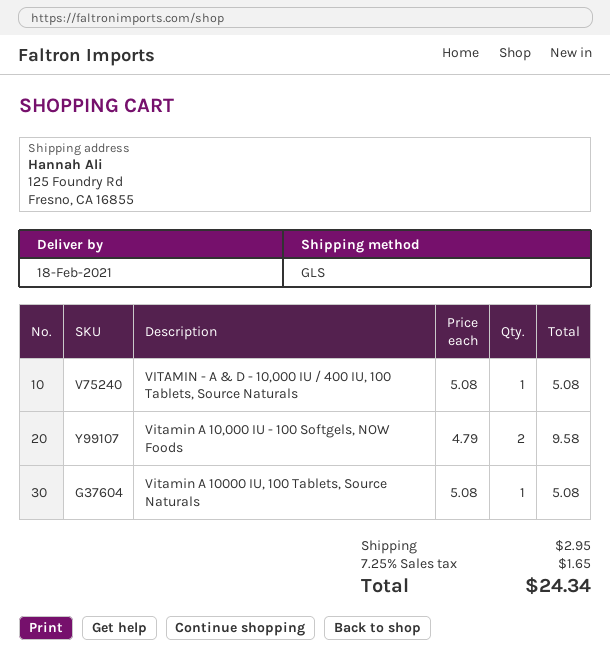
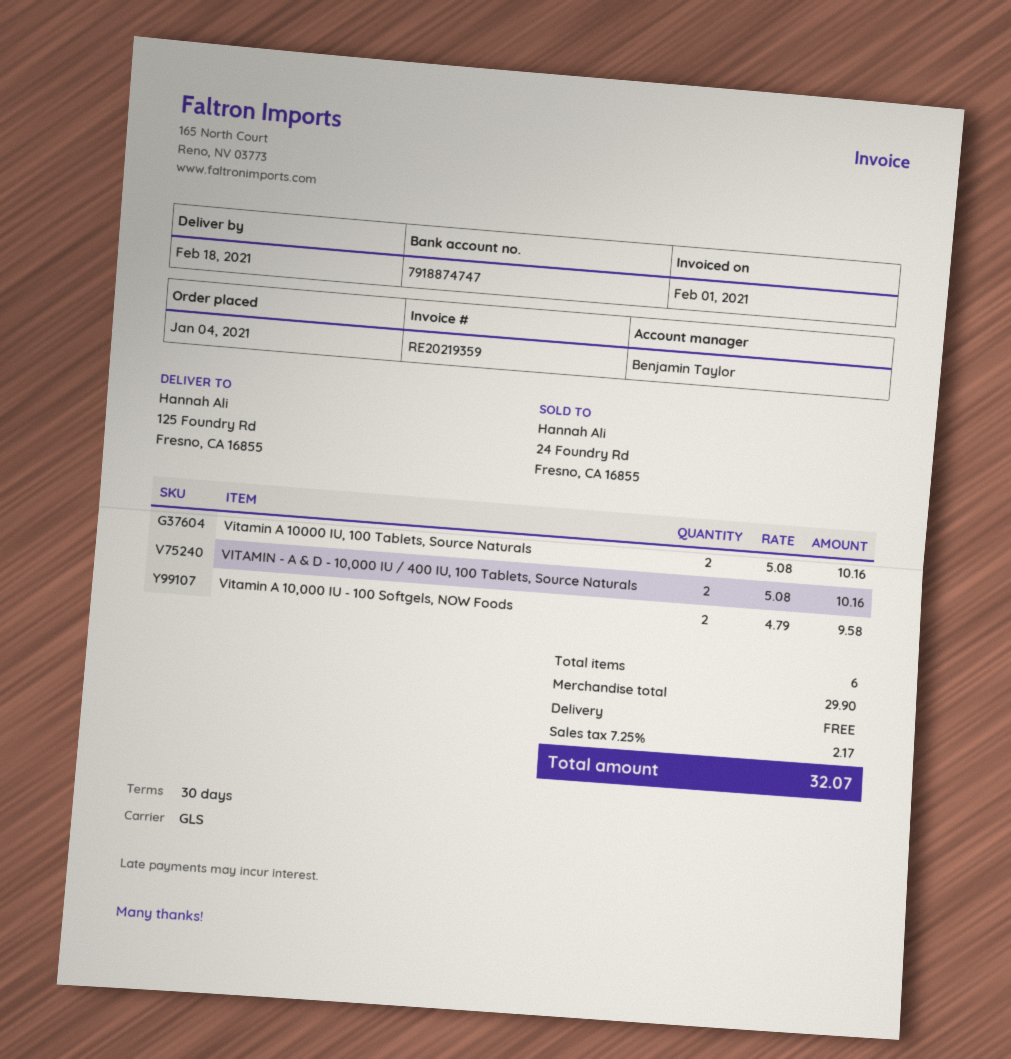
VITAMIN - A & D - 10,000 IU / 400 IU, 100 Tablets, Source Naturals: 1 x 5.08 = 5.08 -> 2 x 5.08 = 10.16
Vitamin A 10000 IU, 100 Tablets, Source Naturals: 1 x 5.08 = 5.08 -> 2 x 5.08 = 10.16
shipping: 2.95 -> 0.00
tax: 7.25% = 1.65 -> 7.25% = 2.17
total: 24.34 -> 32.07

